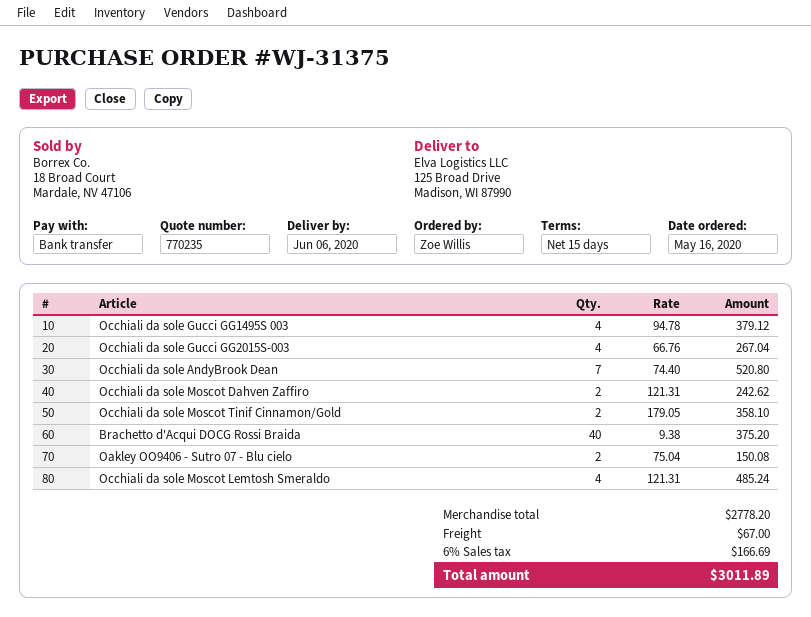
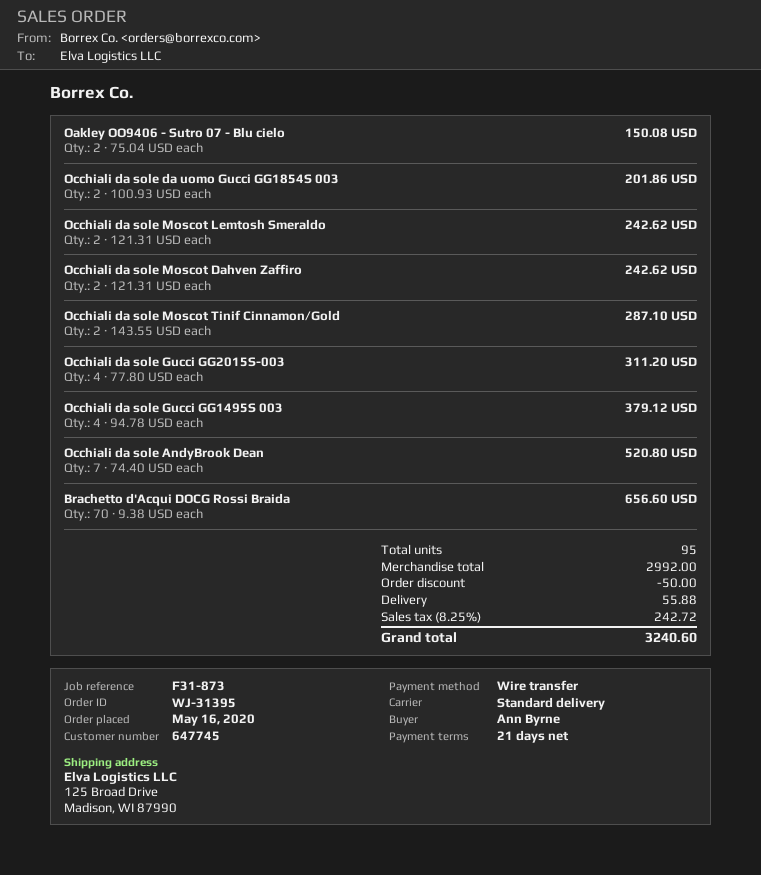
order number: WJ-31375 -> WJ-31395
payment terms: 15 days -> 21 days
ordered by: Zoe Willis -> Ann Byrne
Occhiali da sole Gucci GG2015S-003: 4 x 66.76 = 267.04 -> 4 x 77.80 = 311.20
Occhiali da sole Moscot Tinif Cinnamon/Gold: 2 x 179.05 = 358.10 -> 2 x 143.55 = 287.10
Brachetto d'Acqui DOCG Rossi Braida: 40 x 9.38 = 375.20 -> 70 x 9.38 = 656.60
Occhiali da sole Moscot Lemtosh Smeraldo: 4 x 121.31 = 485.24 -> 2 x 121.31 = 242.62
Occhiali da sole da uomo Gucci GG1854S 003: none -> 2 x 100.93 = 201.86
subtotal: 2778.20 -> 2992.00
discount: none -> 50.00
shipping: 67.00 -> 55.88
tax: 6% = 166.69 -> 8.25% = 242.72
total: 3011.89 -> 3240.60

